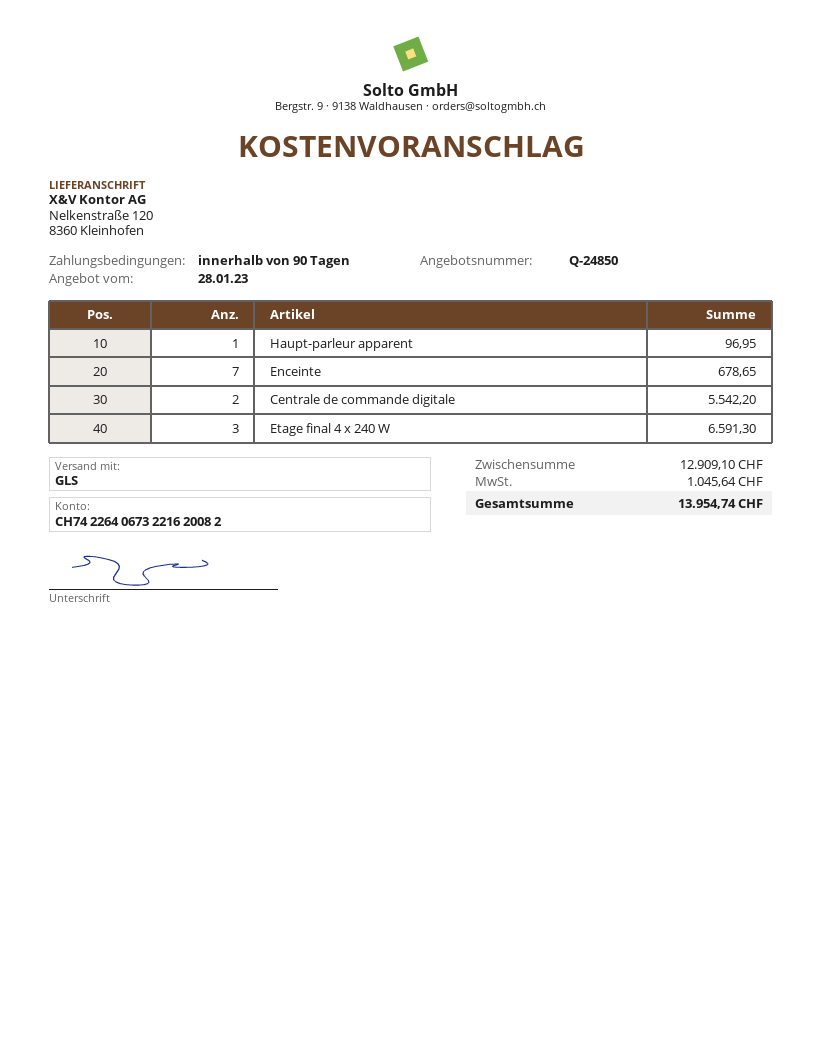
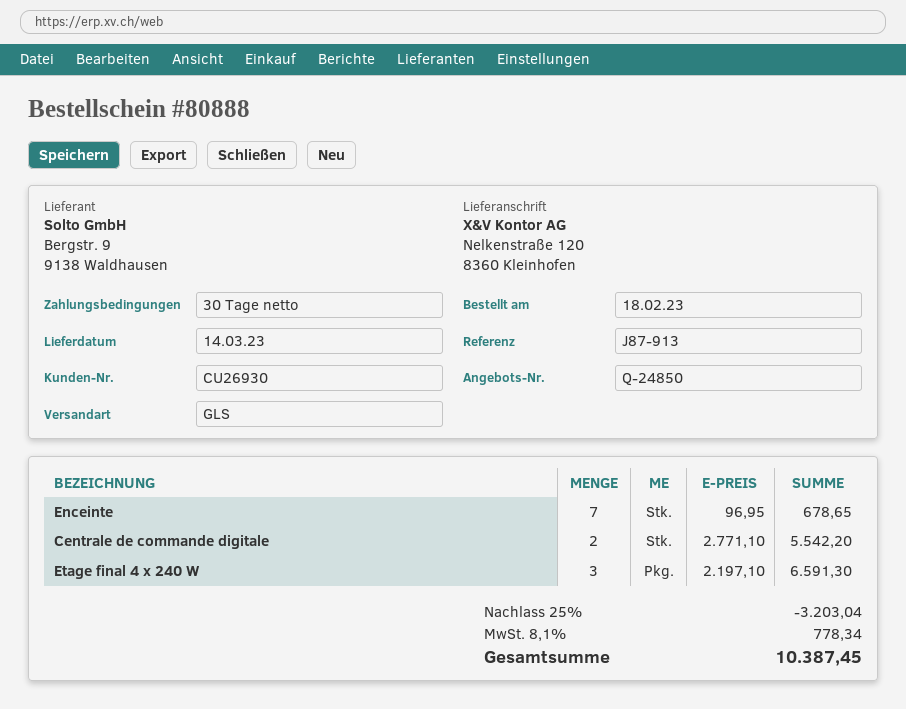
payment terms: 90 days -> 30 days
Haupt-parleur apparent: 1 for 96.95 -> none
discount: none -> 25% = 3203.04
tax: 1045.64 -> 778.34
total: 13954.74 -> 10387.45

